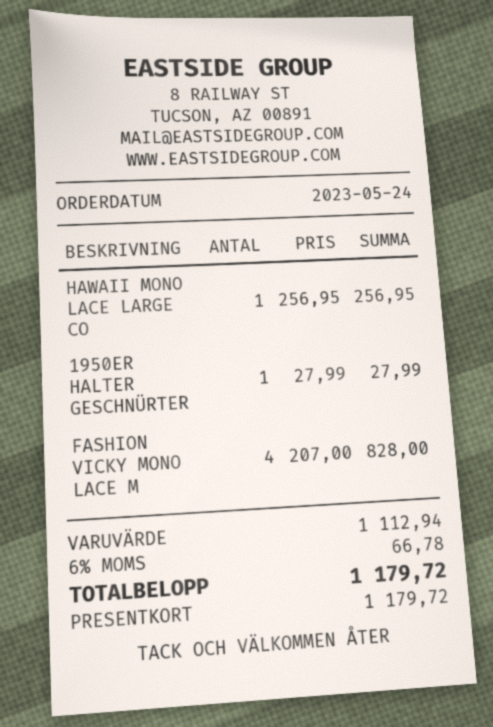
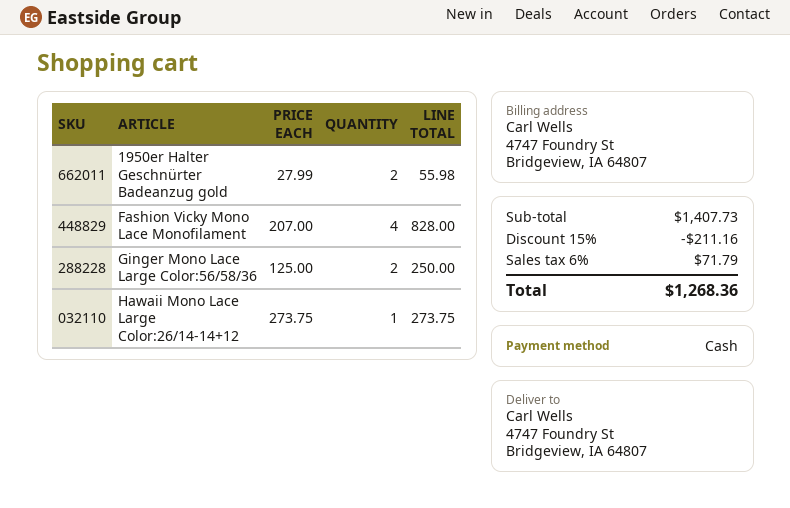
payment method: gift card -> cash
HAWAII MONO LACE LARGE CO: 1 x 256.95 = 256.95 -> 1 x 273.75 = 273.75
1950ER HALTER GESCHNÜRTER: 1 x 27.99 = 27.99 -> 2 x 27.99 = 55.98
Ginger Mono Lace Large Color:56/58/36: none -> 2 x 125.00 = 250.00
subtotal: 1112.94 -> 1407.73
discount: none -> 15% = 211.16
tax: 6% = 66.78 -> 6% = 71.79
total: 1179.72 -> 1268.36

